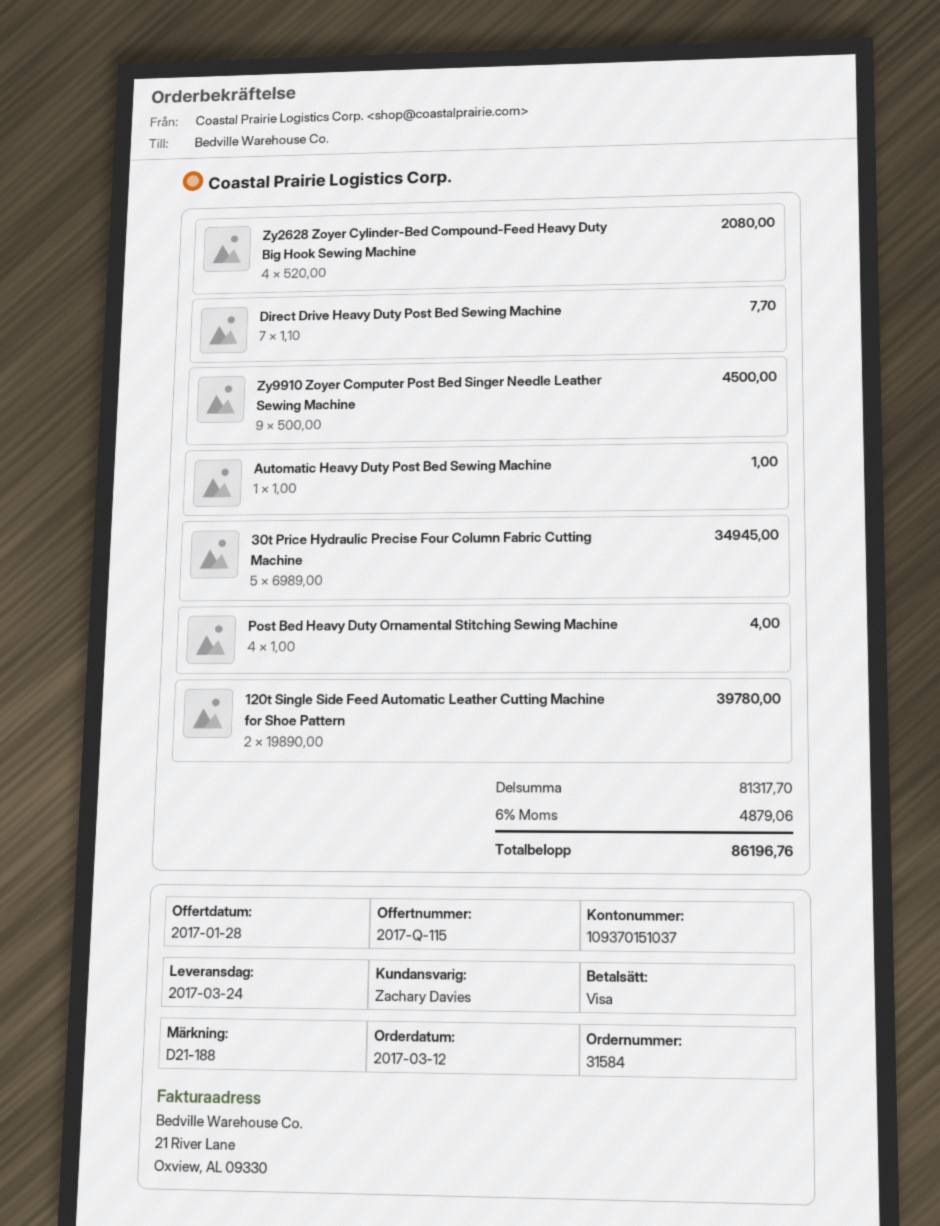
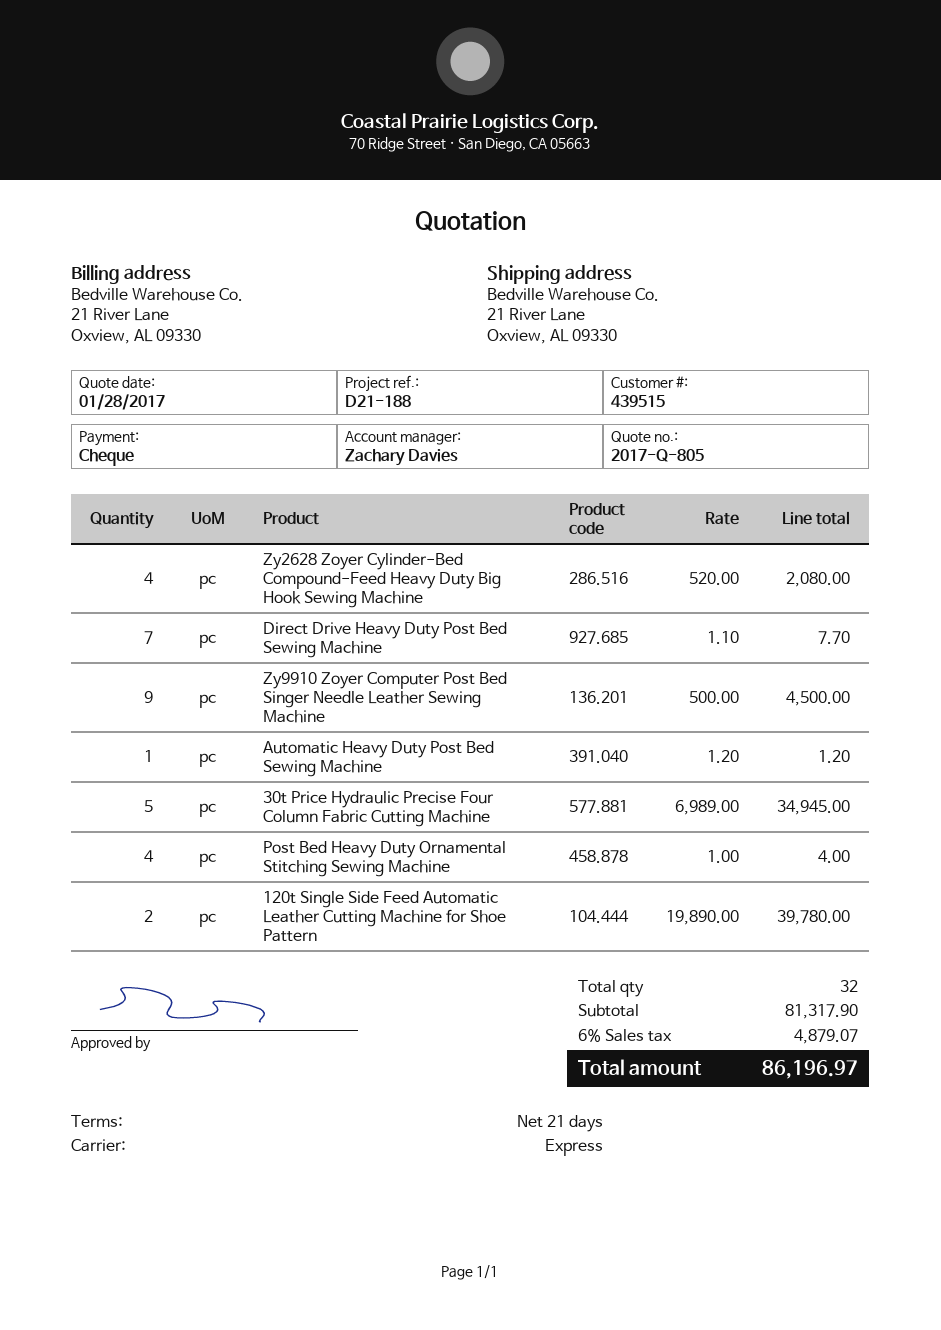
quote number: 2017-Q-115 -> 2017-Q-805
payment method: Visa -> cheque
Automatic Heavy Duty Post Bed Sewing Machine: 1 x 1.00 = 1.00 -> 1 x 1.20 = 1.20
subtotal: 81317.70 -> 81317.90
tax: 6% = 4879.06 -> 6% = 4879.07
total: 86196.76 -> 86196.97

